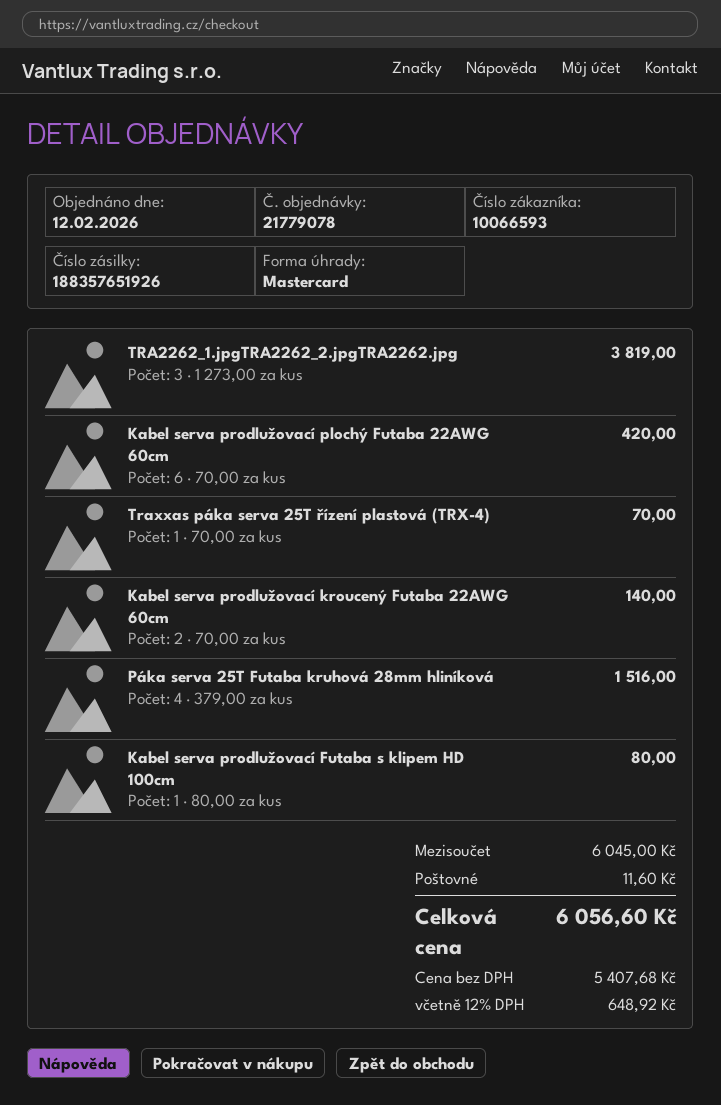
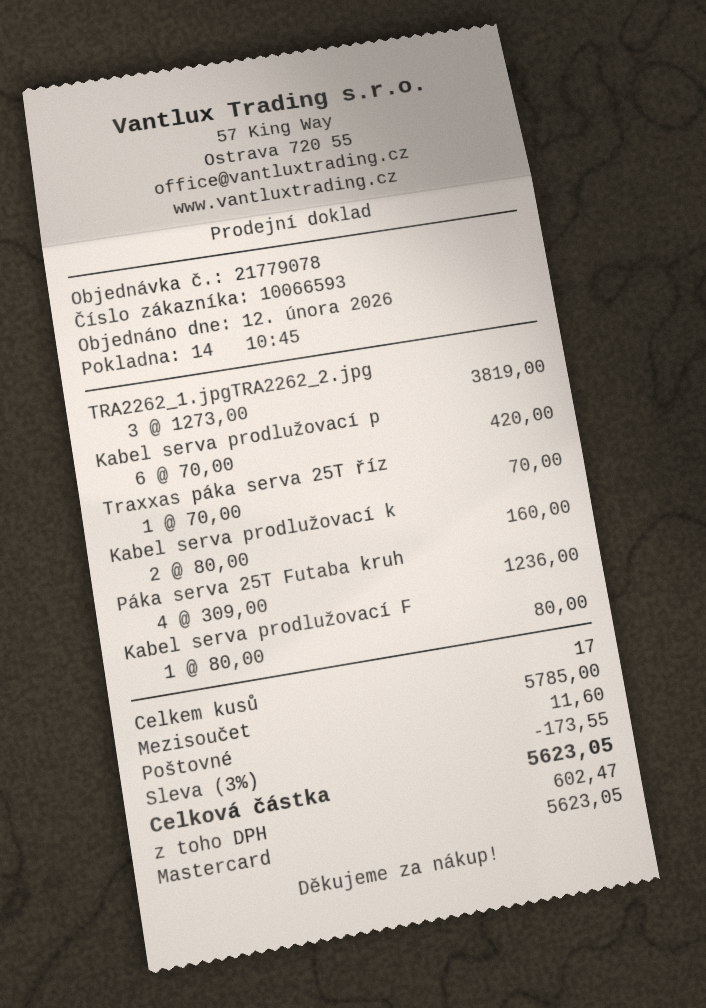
Kabel serva prodlužovací kroucený Futaba 22AWG 60cm: 2 x 70.00 = 140.00 -> 2 x 80.00 = 160.00
Páka serva 25T Futaba kruhová 28mm hliníková: 4 x 379.00 = 1516.00 -> 4 x 309.00 = 1236.00
subtotal: 6045.00 -> 5785.00
discount: none -> 3% = 173.55
tax: 648.92 -> 602.47
total: 6056.60 -> 5623.05

